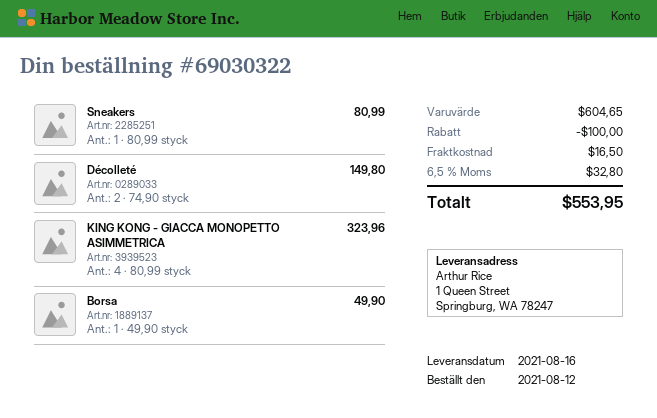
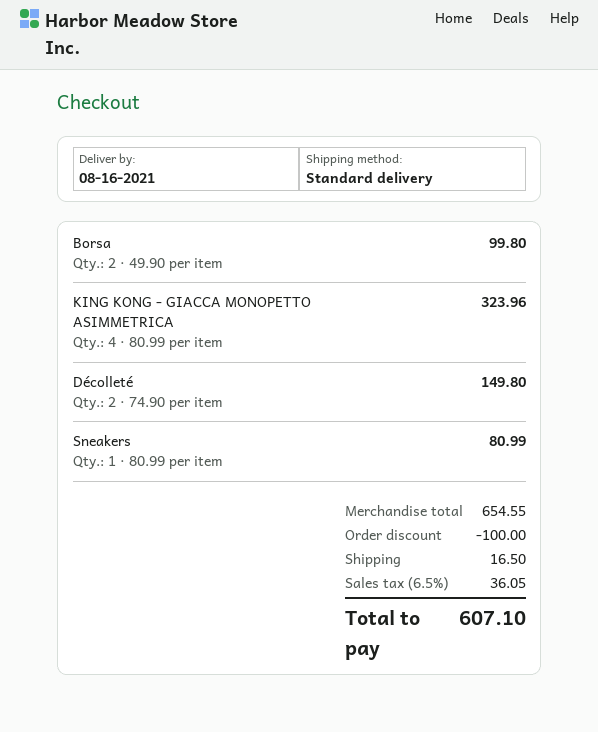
Borsa: 1 x 49.90 = 49.90 -> 2 x 49.90 = 99.80
subtotal: 604.65 -> 654.55
tax: 6.5% = 32.80 -> 6.5% = 36.05
total: 553.95 -> 607.10

